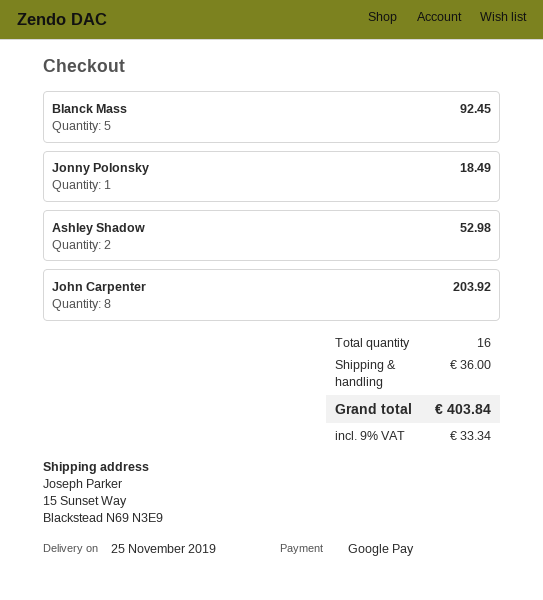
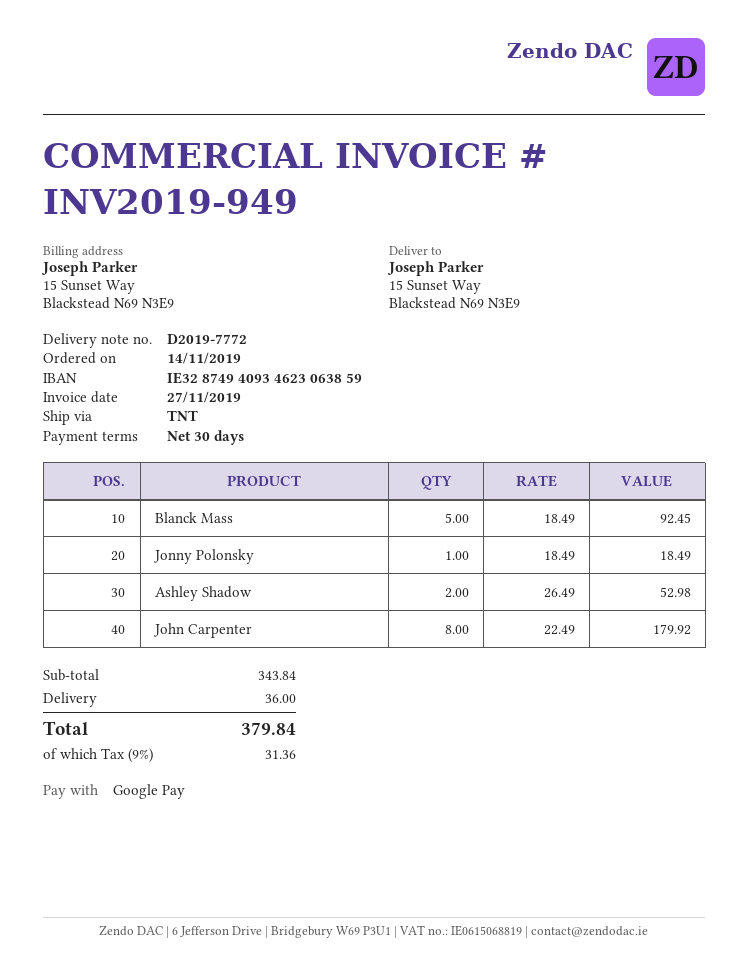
John Carpenter: 8 for 203.92 -> 8 for 179.92
tax: 9% = 33.34 -> 9% = 31.36
total: 403.84 -> 379.84

